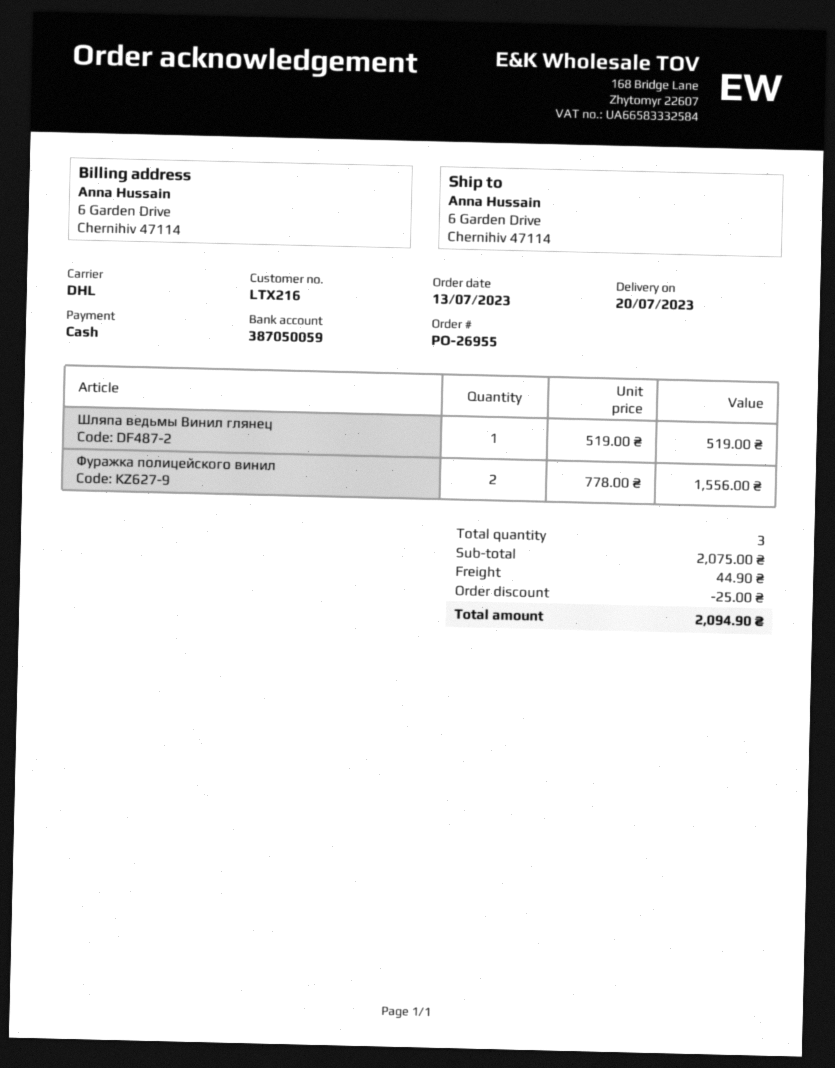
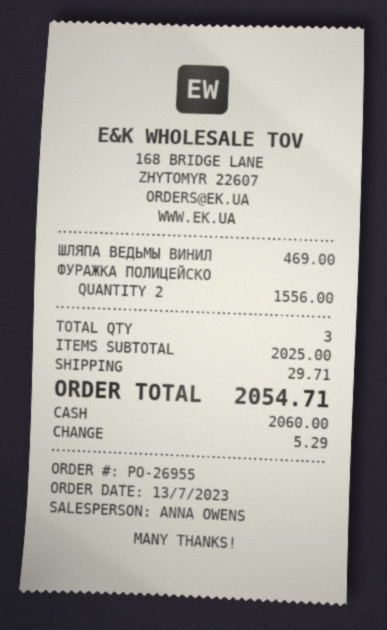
Шляпа ведьмы Винил глянец: 1 for 519.00 -> 1 for 469.00
subtotal: 2075.00 -> 2025.00
discount: 25.00 -> none
shipping: 44.90 -> 29.71
total: 2094.90 -> 2054.71

